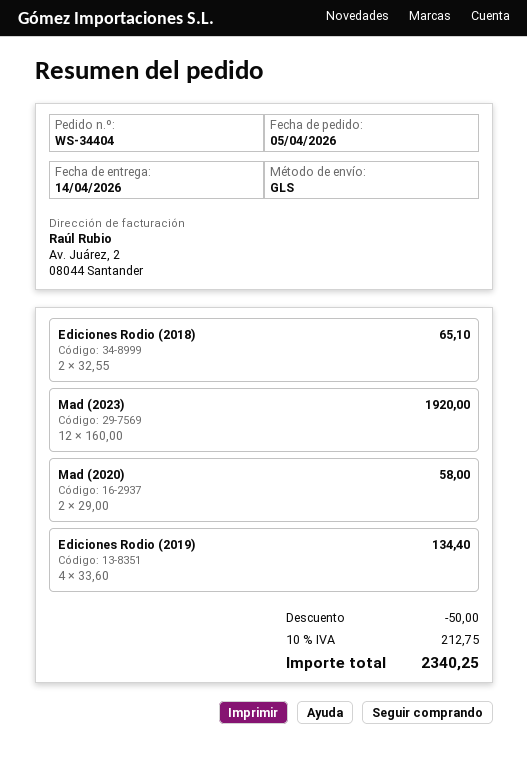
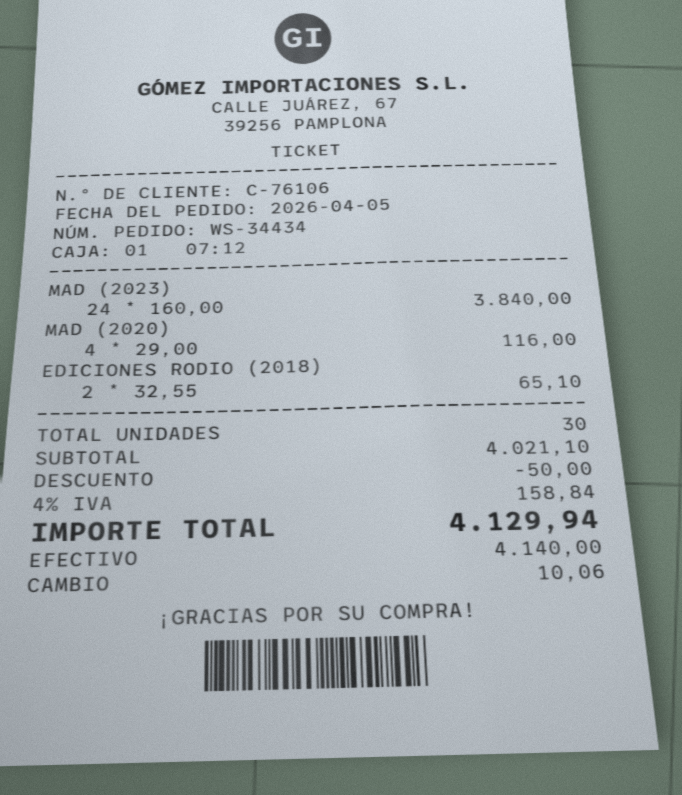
order number: WS-34404 -> WS-34434
Mad (2023): 12 x 160.00 = 1920.00 -> 24 x 160.00 = 3840.00
Mad (2020): 2 x 29.00 = 58.00 -> 4 x 29.00 = 116.00
Ediciones Rodio (2019): 4 x 33.60 = 134.40 -> none
tax: 10% = 212.75 -> 4% = 158.84
total: 2340.25 -> 4129.94

